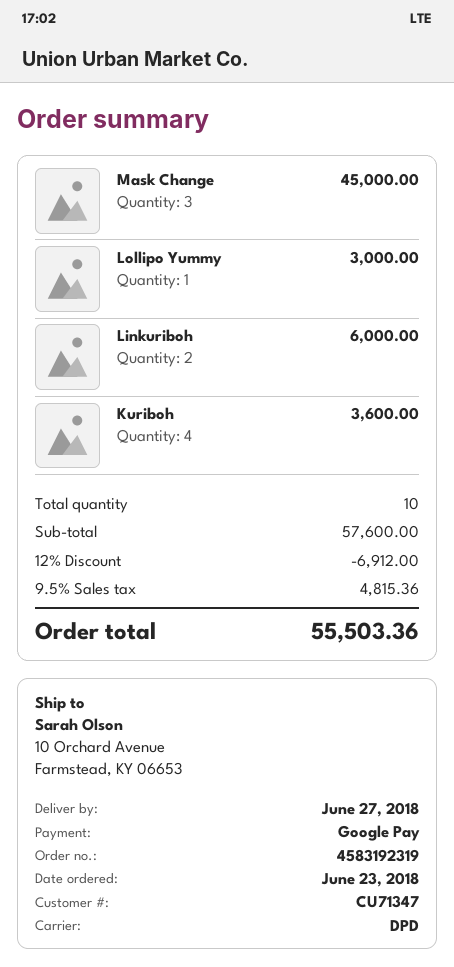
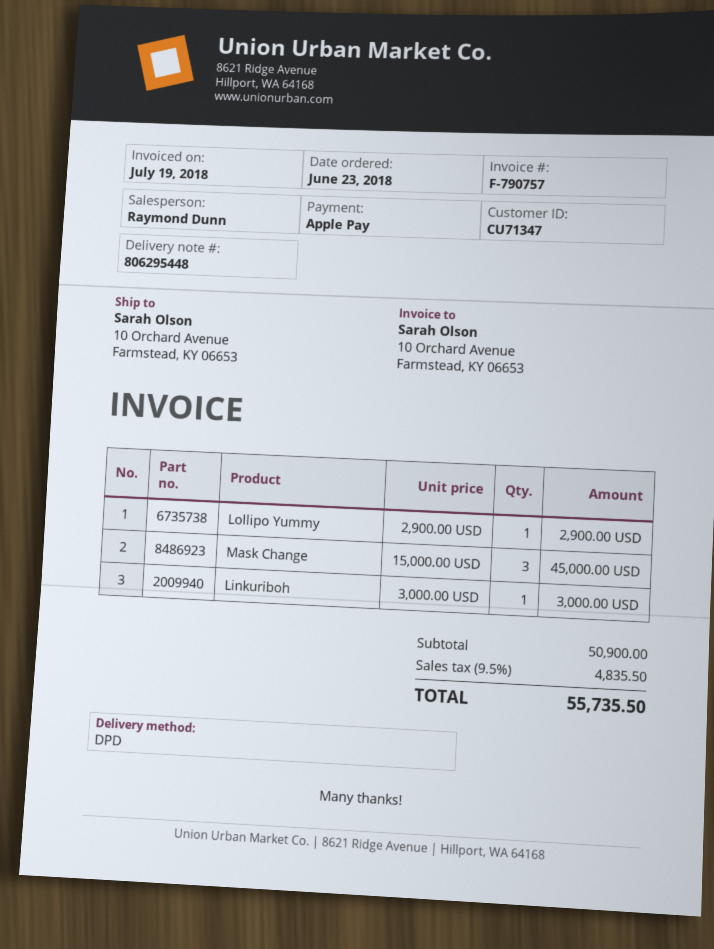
payment method: Google Pay -> Apple Pay
Lollipo Yummy: 1 for 3000.00 -> 1 for 2900.00
Linkuriboh: 2 for 6000.00 -> 1 for 3000.00
Kuriboh: 4 for 3600.00 -> none
subtotal: 57600.00 -> 50900.00
discount: 12% = 6912.00 -> none
tax: 9.5% = 4815.36 -> 9.5% = 4835.50
total: 55503.36 -> 55735.50

